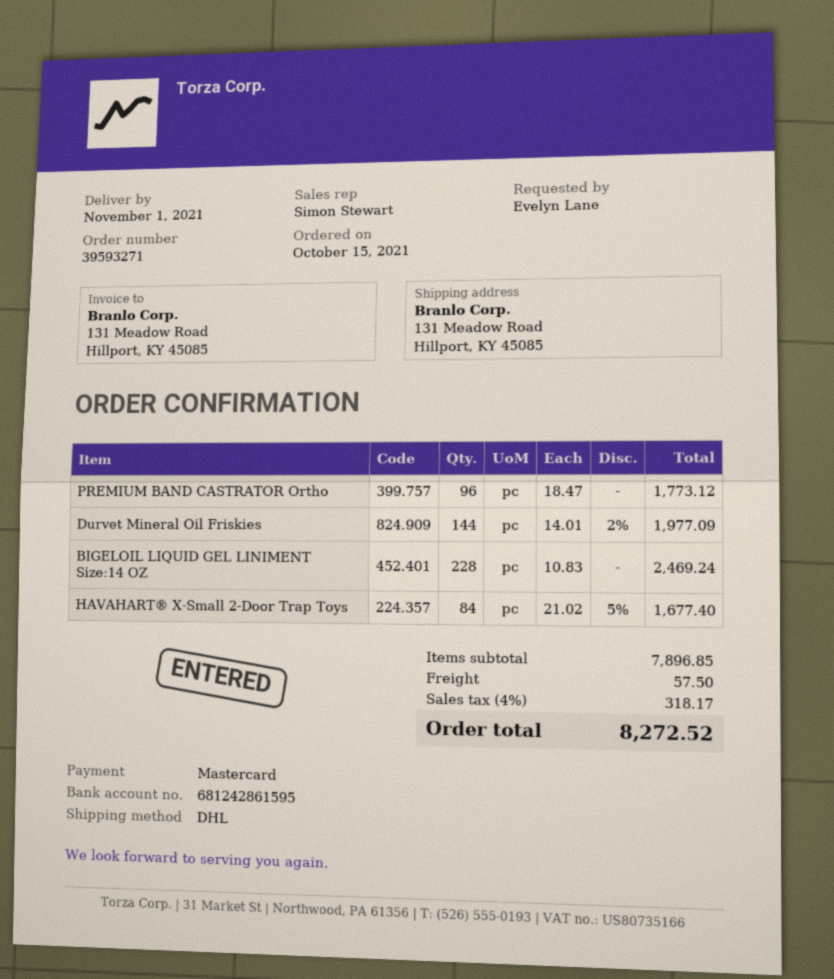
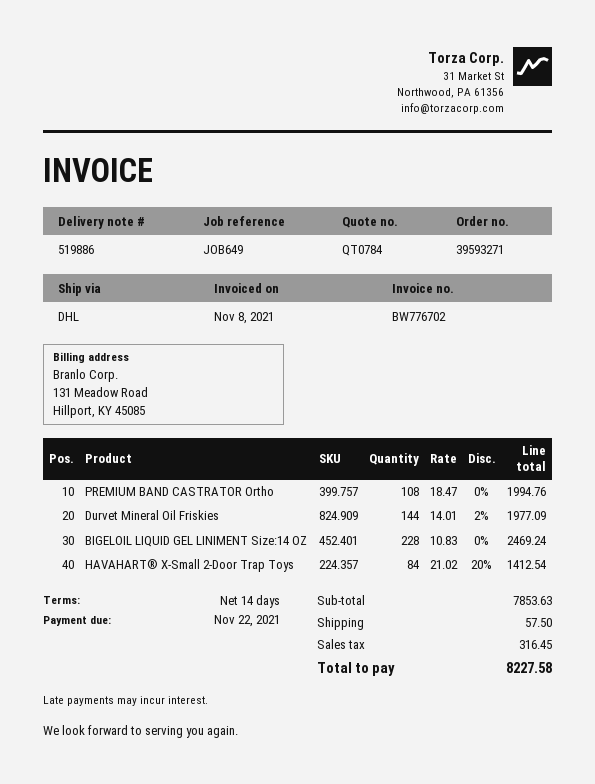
PREMIUM BAND CASTRATOR Ortho: 96 x 18.47 = 1773.12 -> 108 x 18.47 = 1994.76
HAVAHART® X-Small 2-Door Trap Toys: 84 x 21.02 - 5% = 1677.40 -> 84 x 21.02 - 20% = 1412.54
subtotal: 7896.85 -> 7853.63
tax: 318.17 -> 316.45
total: 8272.52 -> 8227.58

